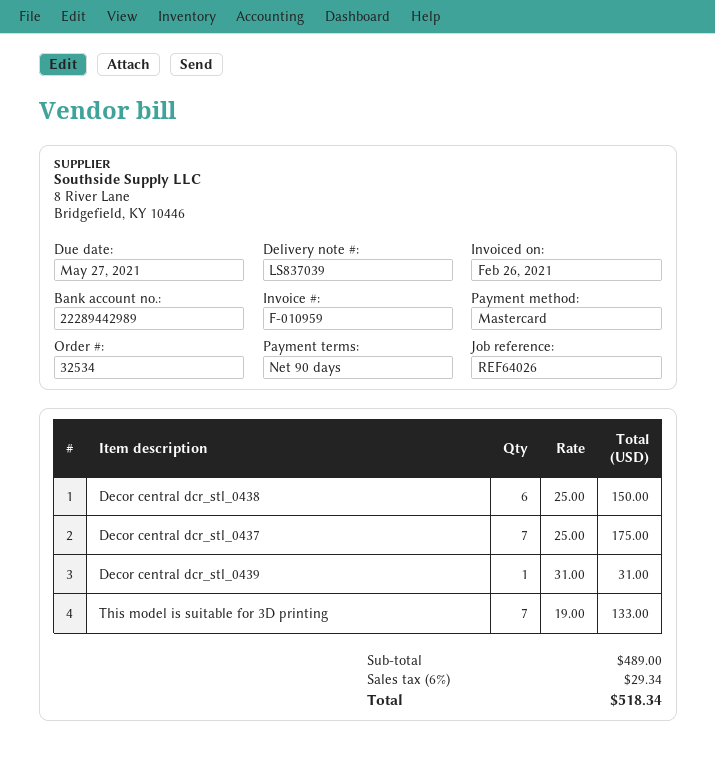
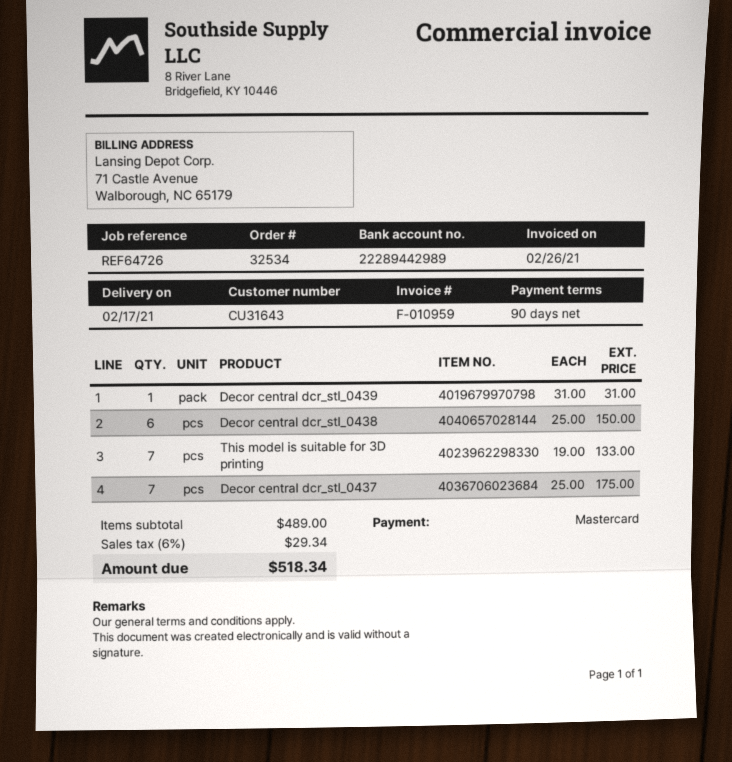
reference: REF64026 -> REF64726

